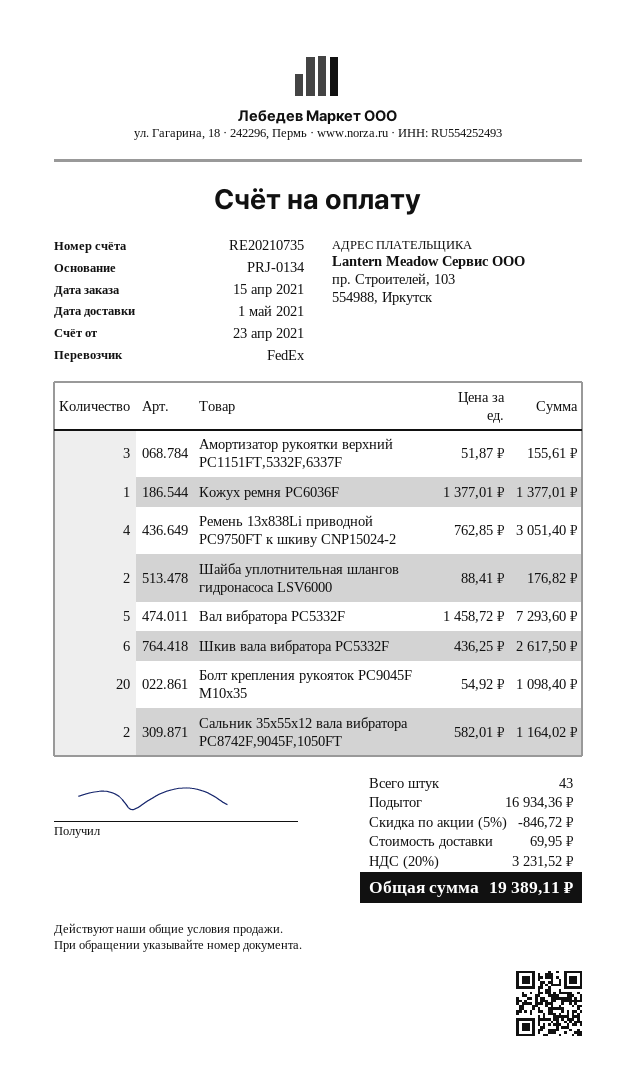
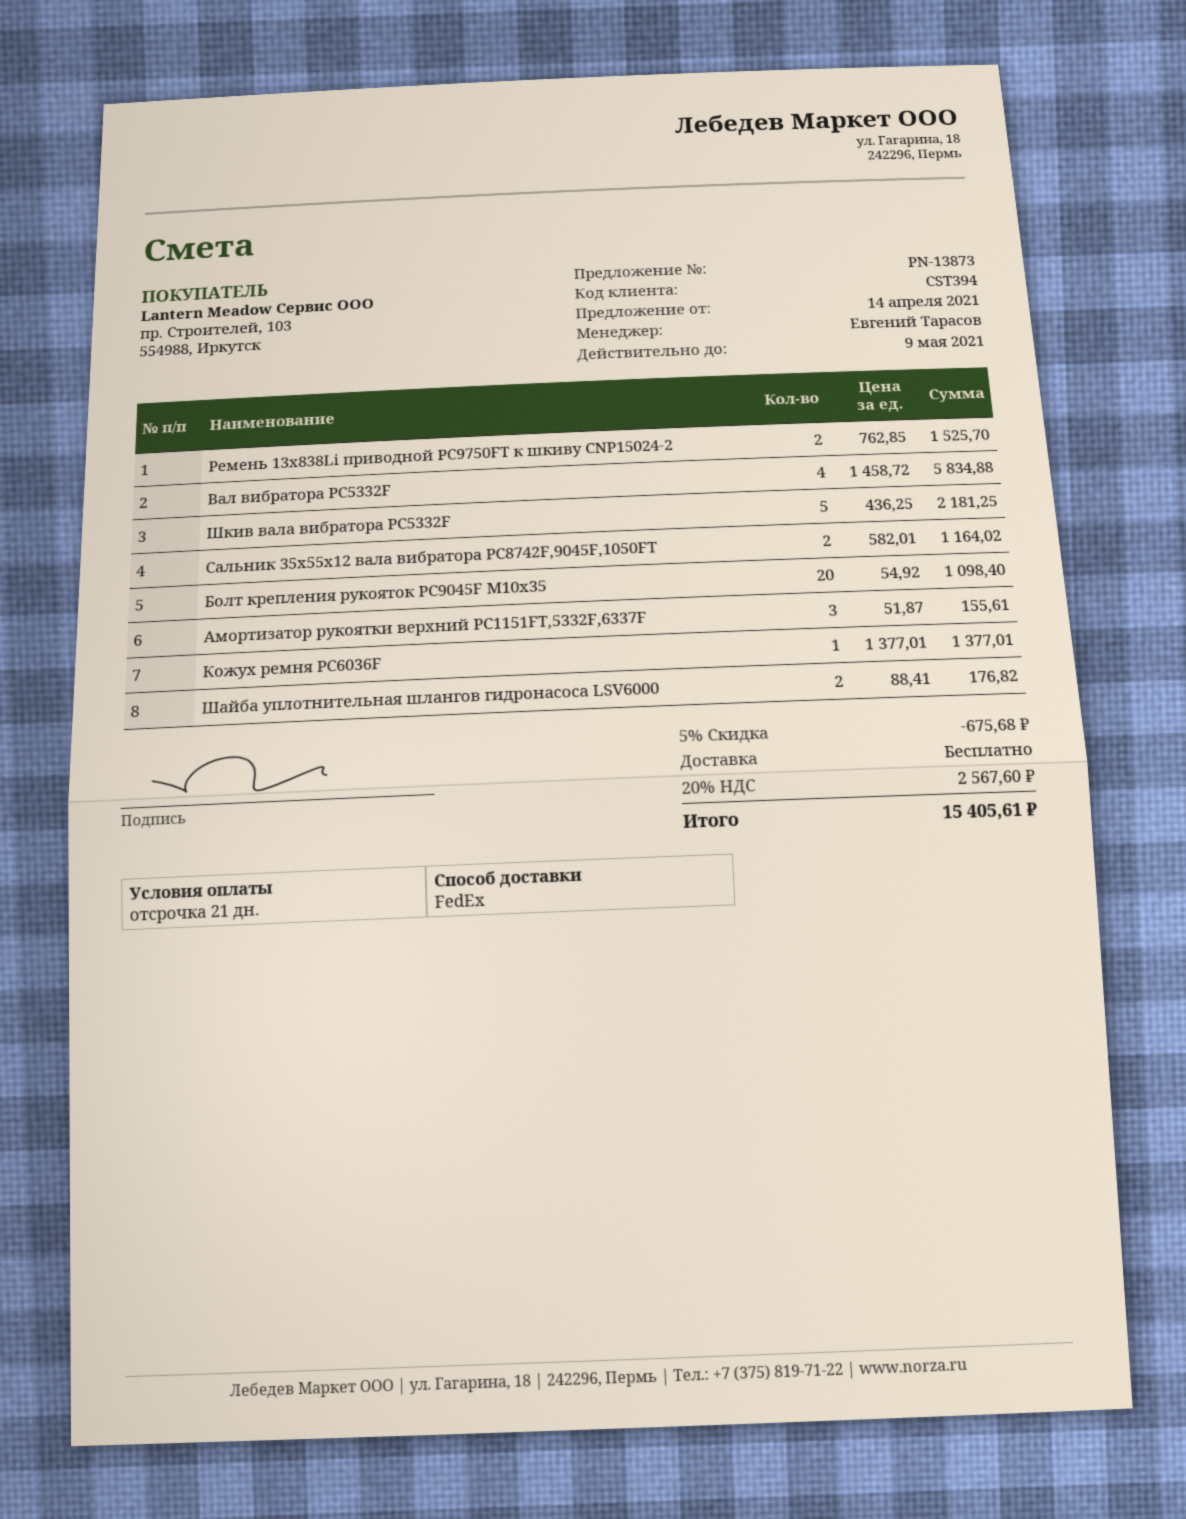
Ремень 13х838Li приводной PC9750FT к шкиву CNP15024-2: 4 x 762.85 = 3051.40 -> 2 x 762.85 = 1525.70
Вал вибратора PC5332F: 5 x 1458.72 = 7293.60 -> 4 x 1458.72 = 5834.88
Шкив вала вибратора PC5332F: 6 x 436.25 = 2617.50 -> 5 x 436.25 = 2181.25
discount: 5% = 846.72 -> 5% = 675.68
shipping: 69.95 -> 0.00
tax: 20% = 3231.52 -> 20% = 2567.60
total: 19389.11 -> 15405.61

